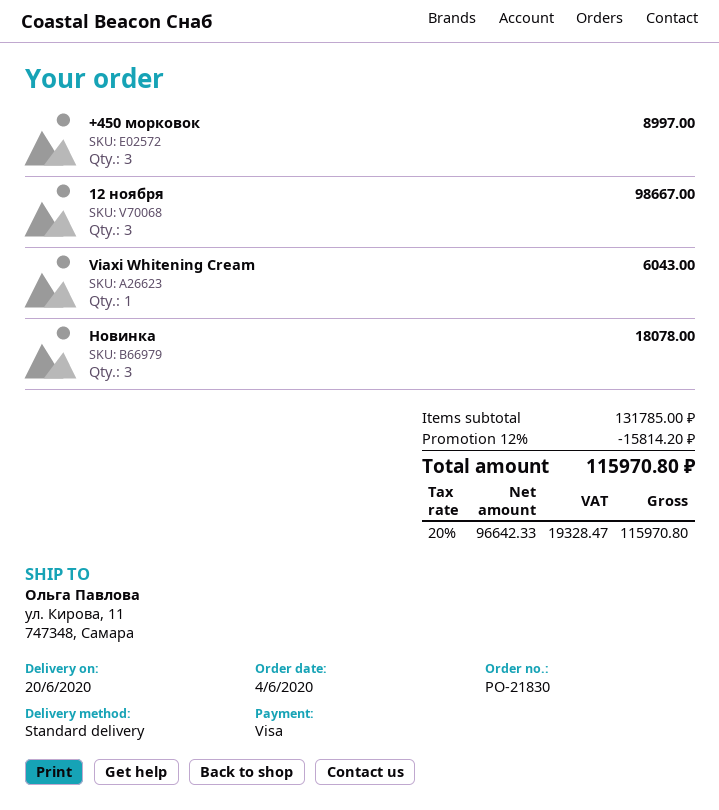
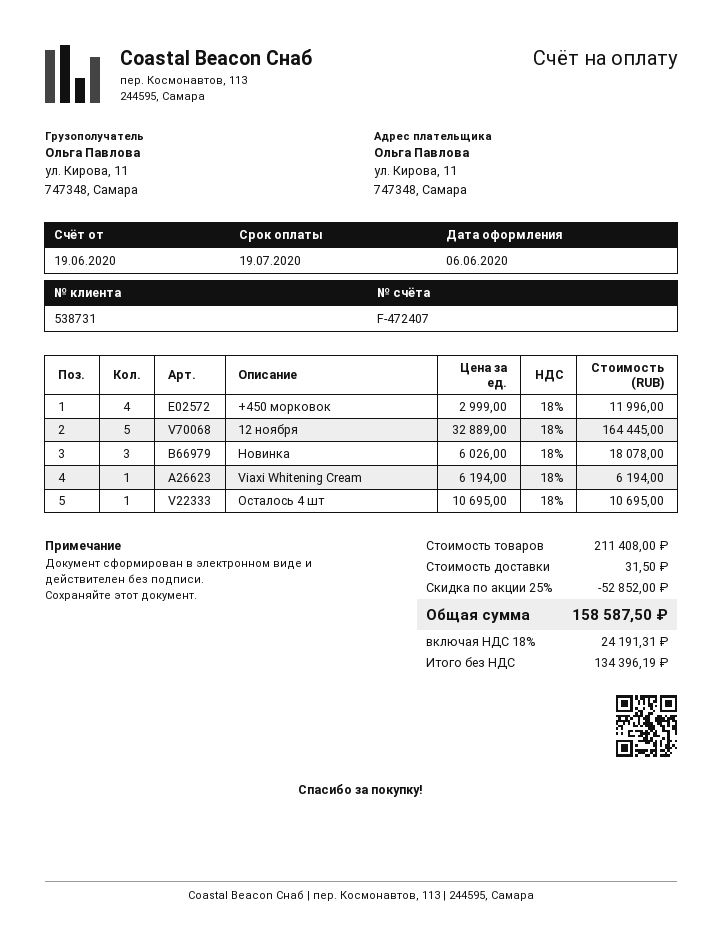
order date: 2020-06-04 -> 2020-06-06
+450 морковок: 3 for 8997.00 -> 4 for 11996.00
12 ноября: 3 for 98667.00 -> 5 for 164445.00
Viaxi Whitening Cream: 1 for 6043.00 -> 1 for 6194.00
Осталось 4 шт: none -> 1 for 10695.00
subtotal: 131785.00 -> 211408.00
discount: 12% = 15814.20 -> 25% = 52852.00
shipping: none -> 31.50
net: 96642.33 -> 134396.19
tax: 20% = 19328.47 -> 18% = 24191.31
total: 115970.80 -> 158587.50

